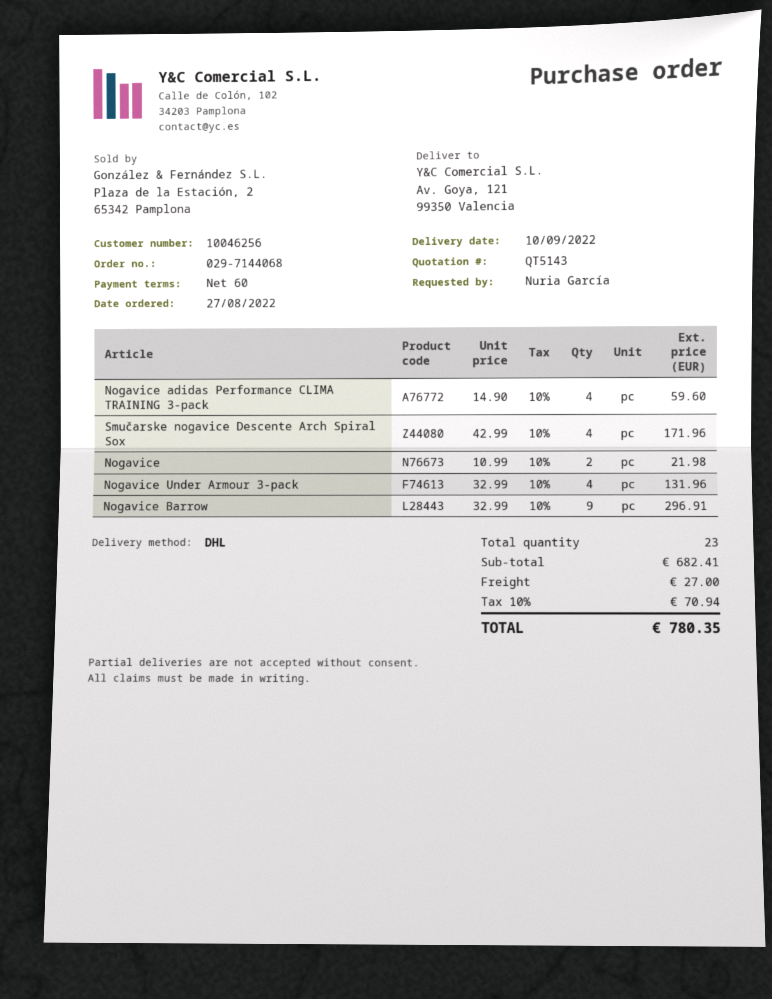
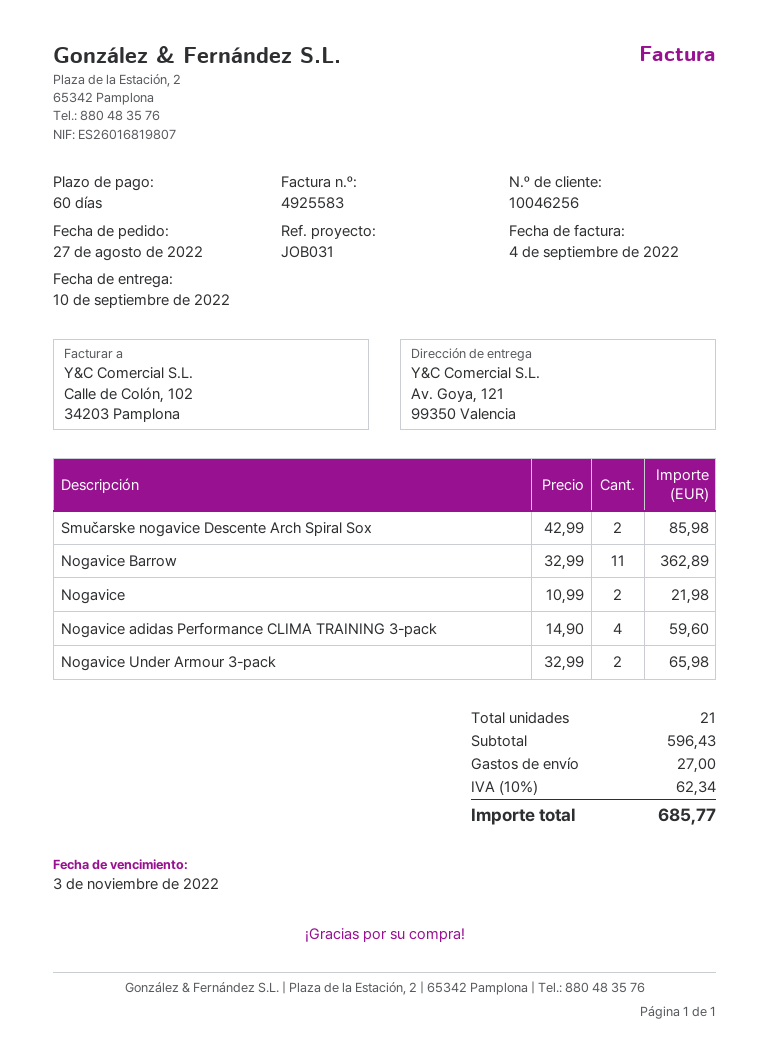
Smučarske nogavice Descente Arch Spiral Sox: 4 x 42.99 = 171.96 -> 2 x 42.99 = 85.98
Nogavice Under Armour 3-pack: 4 x 32.99 = 131.96 -> 2 x 32.99 = 65.98
Nogavice Barrow: 9 x 32.99 = 296.91 -> 11 x 32.99 = 362.89
total quantity: 23 -> 21
subtotal: 682.41 -> 596.43
tax: 10% = 70.94 -> 10% = 62.34
total: 780.35 -> 685.77

